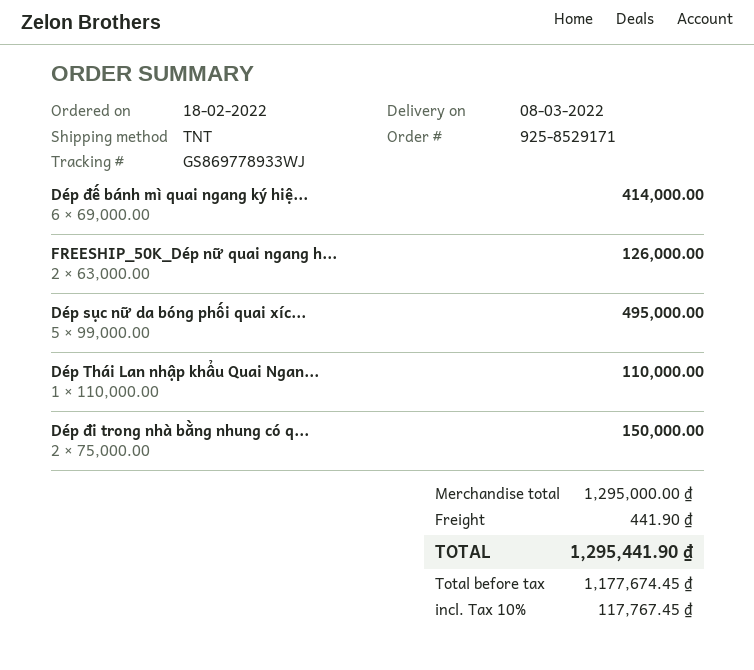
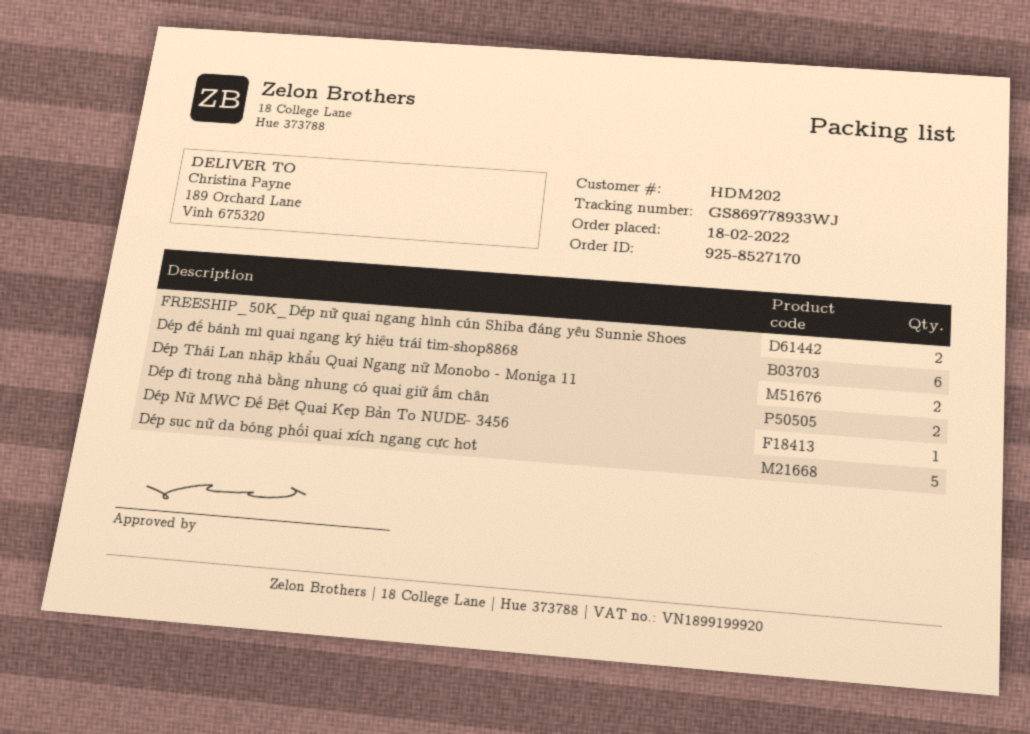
order number: 925-8529171 -> 925-8527170
Dép Thái Lan nhập khẩu Quai Ngan...: 1 -> 2
Dép Nữ MWC Đế Bệt Quai Kẹp Bản To NUDE- 3456: none -> 1

